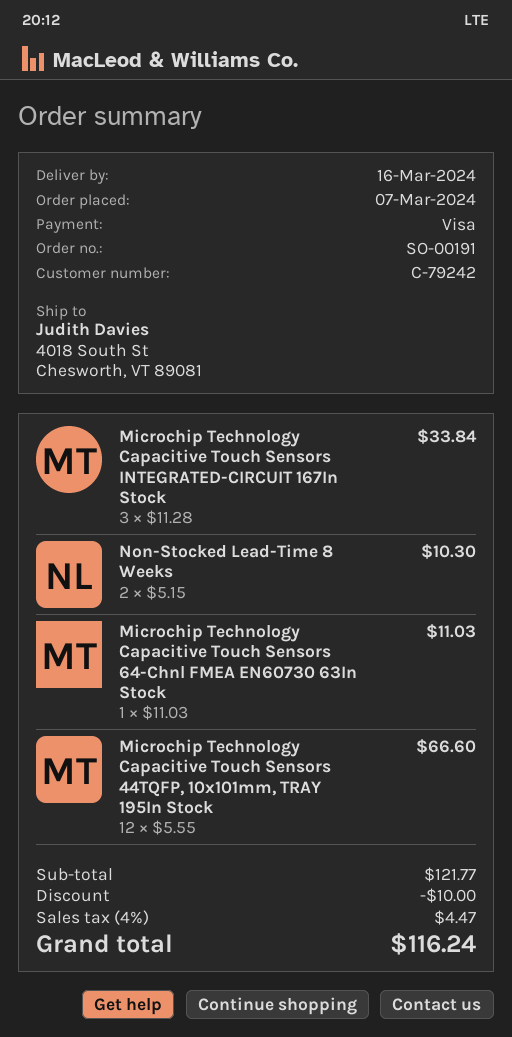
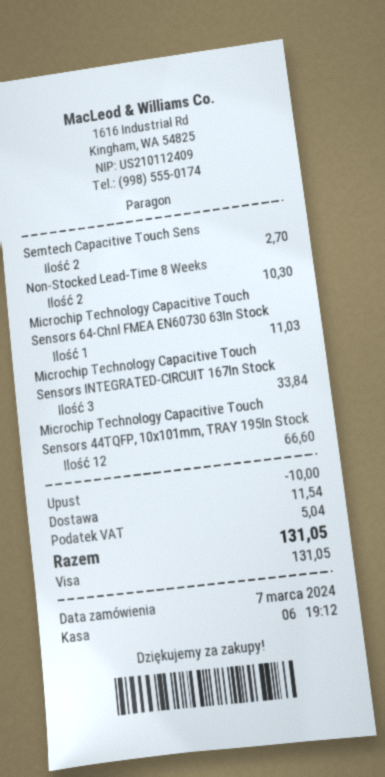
Semtech Capacitive Touch Sens: none -> 2 for 2.70
shipping: none -> 11.54
tax: 4.47 -> 5.04
total: 116.24 -> 131.05

